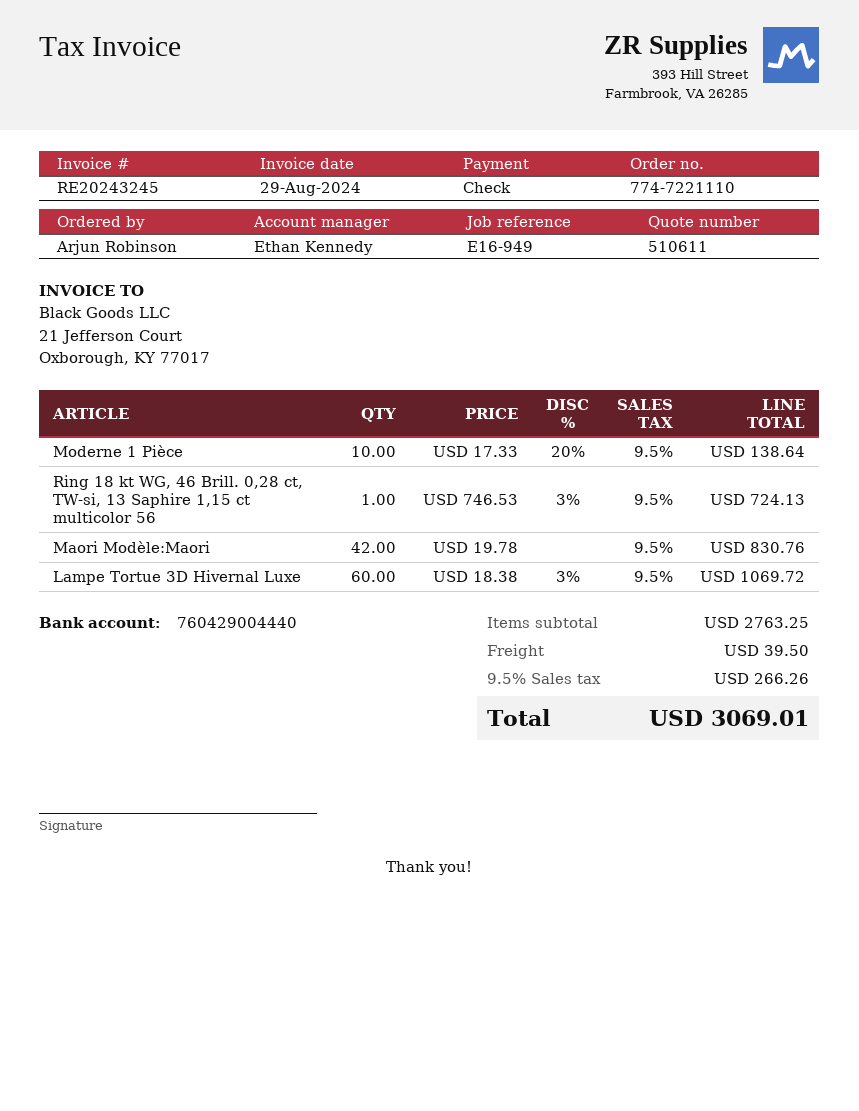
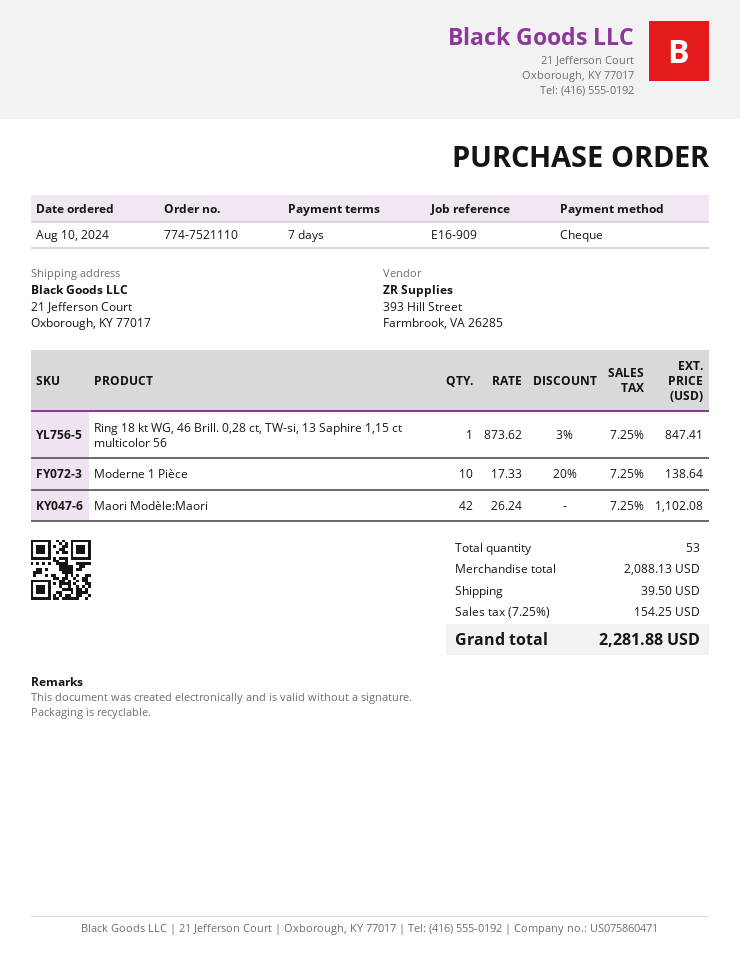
order number: 774-7221110 -> 774-7521110
reference: E16-949 -> E16-909
Ring 18 kt WG, 46 Brill. 0,28 ct, TW-si, 13 Saphire 1,15 ct multicolor 56: 1 x 746.53 - 3% = 724.13 -> 1 x 873.62 - 3% = 847.41
Maori Modèle:Maori: 42 x 19.78 = 830.76 -> 42 x 26.24 = 1102.08
Lampe Tortue 3D Hivernal Luxe: 60 x 18.38 - 3% = 1069.72 -> none
subtotal: 2763.25 -> 2088.13
tax: 9.5% = 266.26 -> 7.25% = 154.25
total: 3069.01 -> 2281.88

